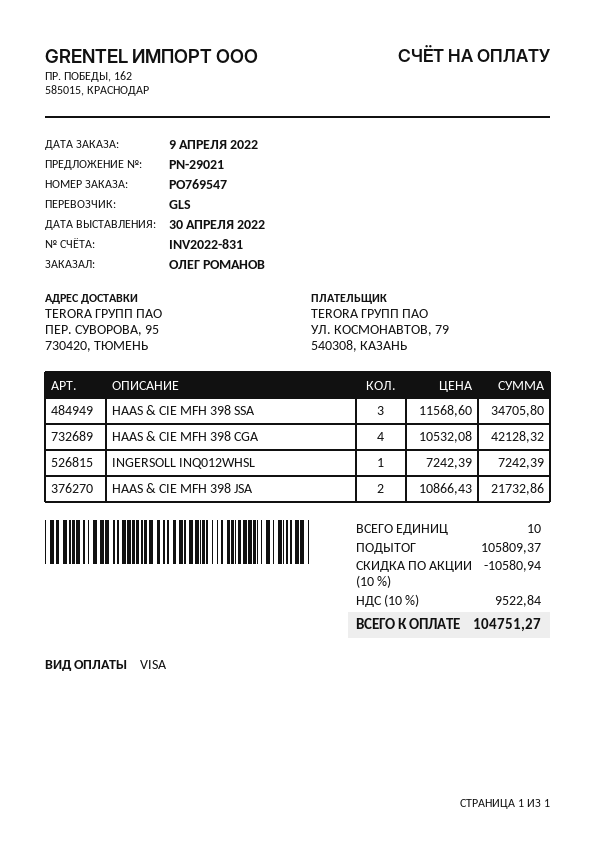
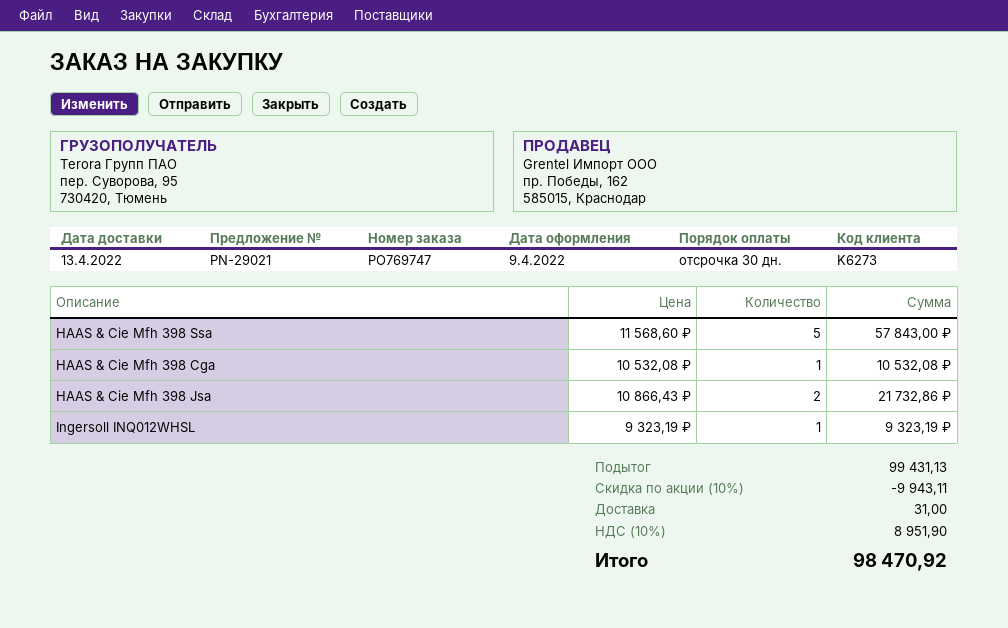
order number: PO769547 -> PO769747
HAAS & CIE MFH 398 SSA: 3 x 11568.60 = 34705.80 -> 5 x 11568.60 = 57843.00
HAAS & CIE MFH 398 CGA: 4 x 10532.08 = 42128.32 -> 1 x 10532.08 = 10532.08
INGERSOLL INQ012WHSL: 1 x 7242.39 = 7242.39 -> 1 x 9323.19 = 9323.19
subtotal: 105809.37 -> 99431.13
discount: 10% = 10580.94 -> 10% = 9943.11
shipping: none -> 31.00
tax: 10% = 9522.84 -> 10% = 8951.90
total: 104751.27 -> 98470.92

